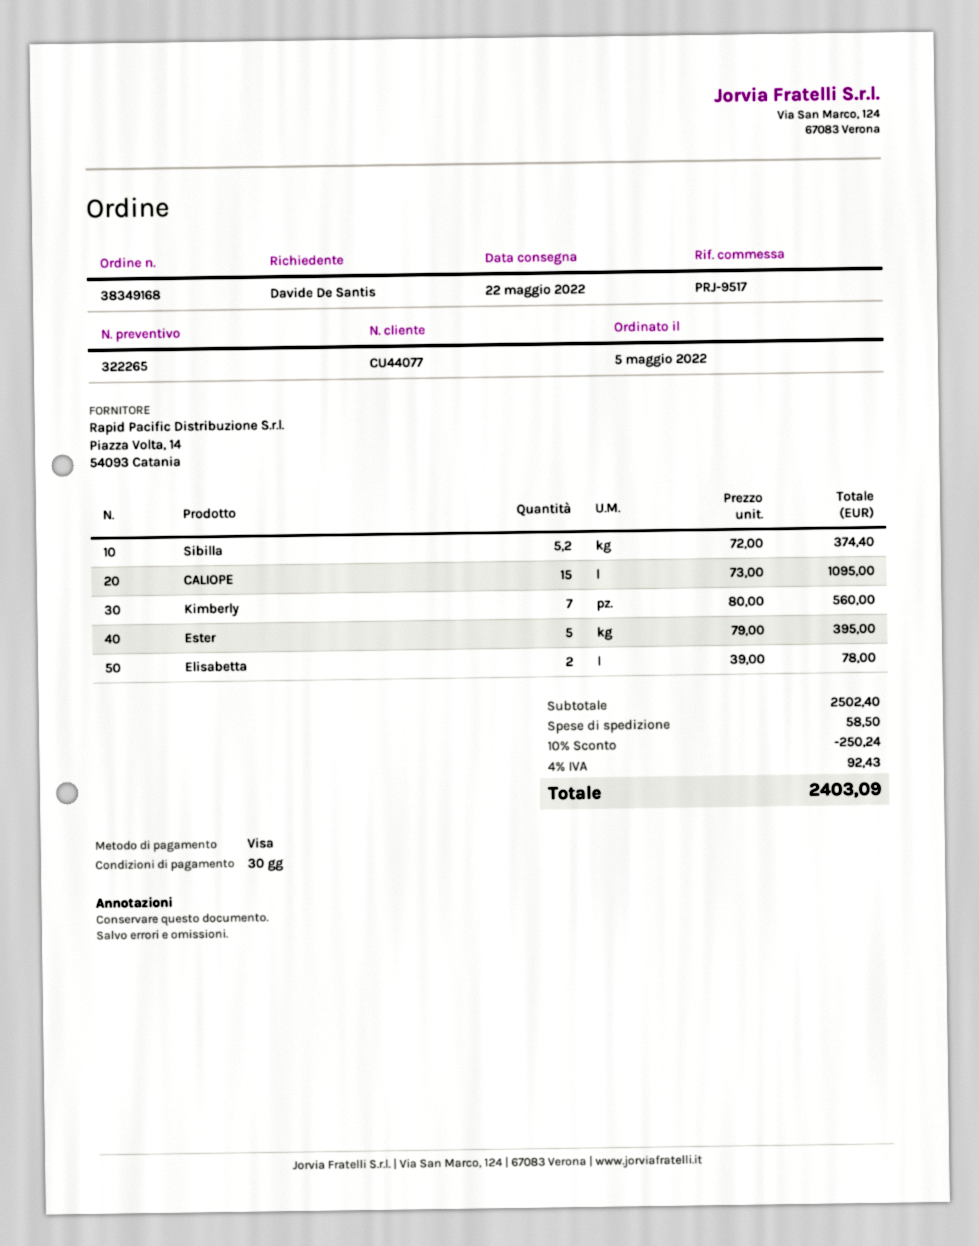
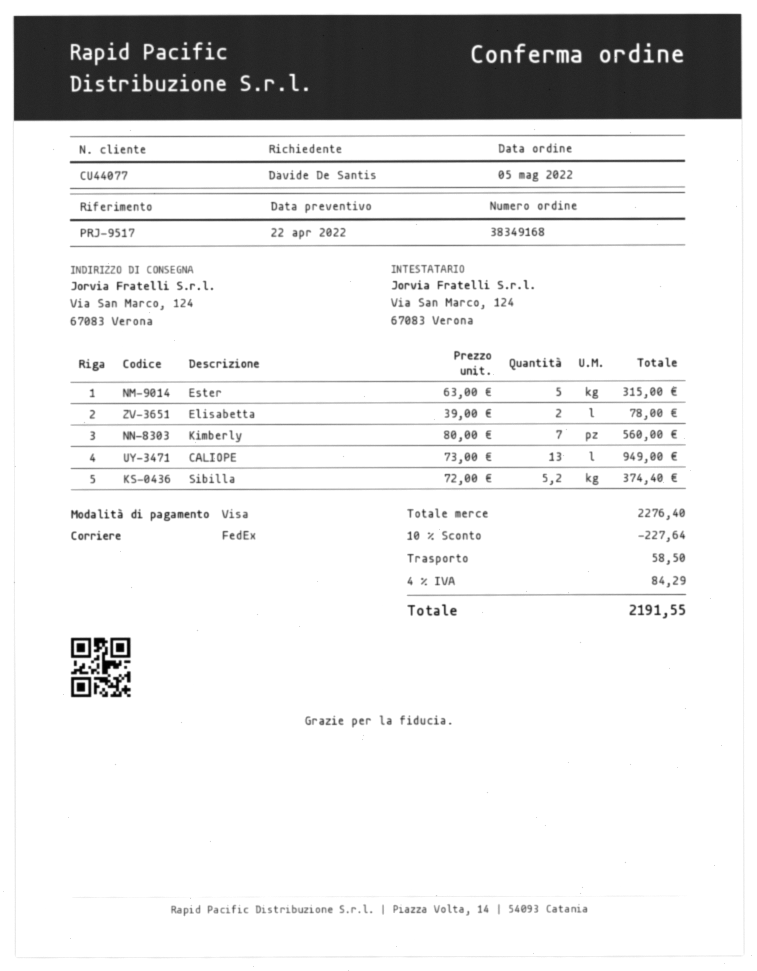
CALIOPE: 15 x 73.00 = 1095.00 -> 13 x 73.00 = 949.00
Ester: 5 x 79.00 = 395.00 -> 5 x 63.00 = 315.00
subtotal: 2502.40 -> 2276.40
discount: 10% = 250.24 -> 10% = 227.64
tax: 4% = 92.43 -> 4% = 84.29
total: 2403.09 -> 2191.55

